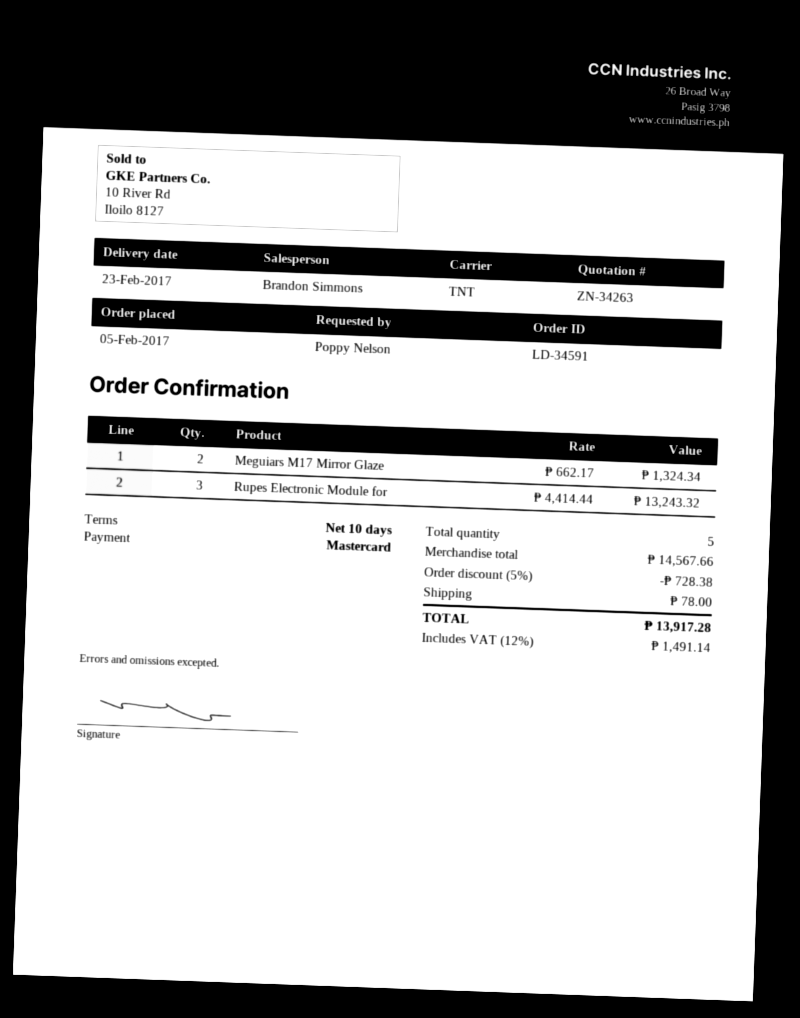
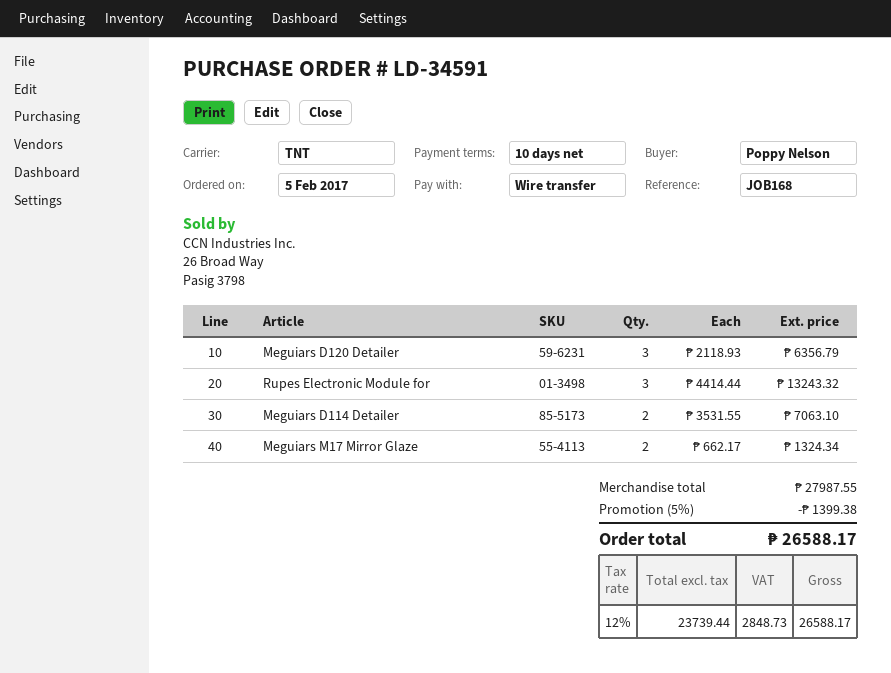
payment method: Mastercard -> bank transfer
Meguiars D120 Detailer: none -> 3 x 2118.93 = 6356.79
Meguiars D114 Detailer: none -> 2 x 3531.55 = 7063.10
subtotal: 14567.66 -> 27987.55
discount: 5% = 728.38 -> 5% = 1399.38
shipping: 78.00 -> none
tax: 12% = 1491.14 -> 12% = 2848.73
total: 13917.28 -> 26588.17

